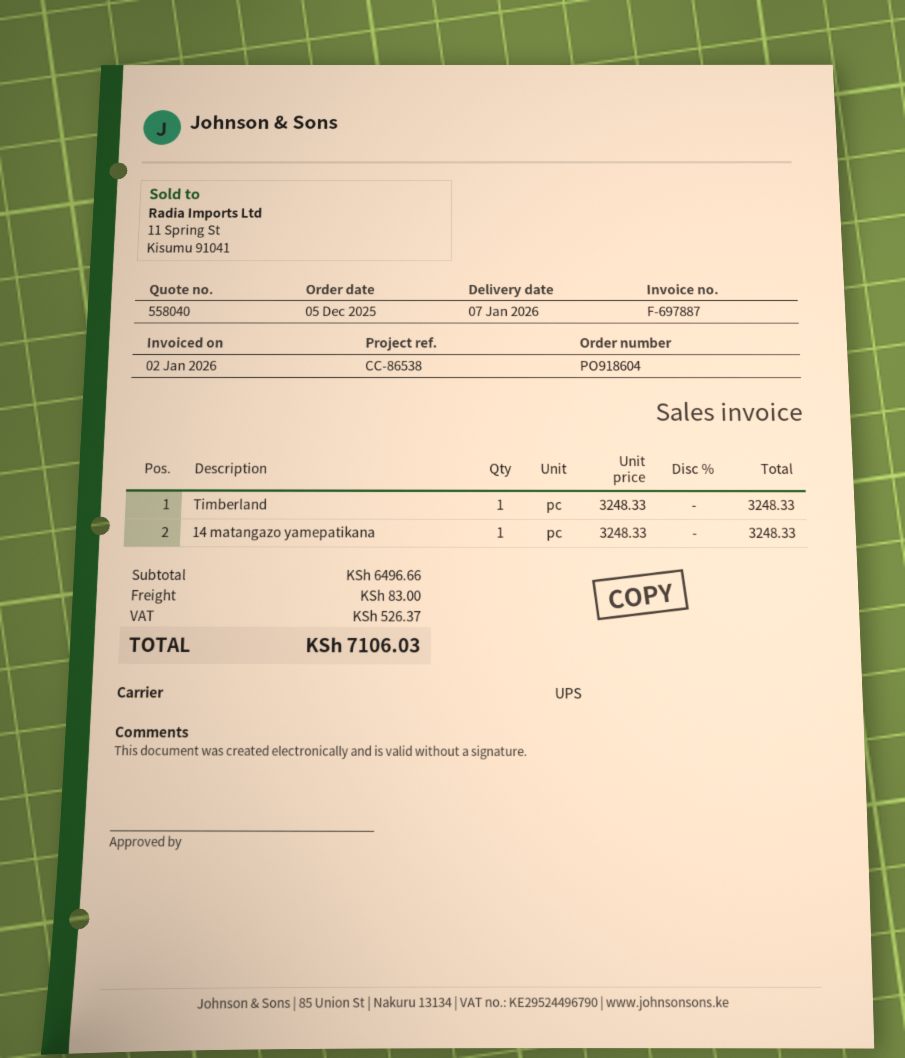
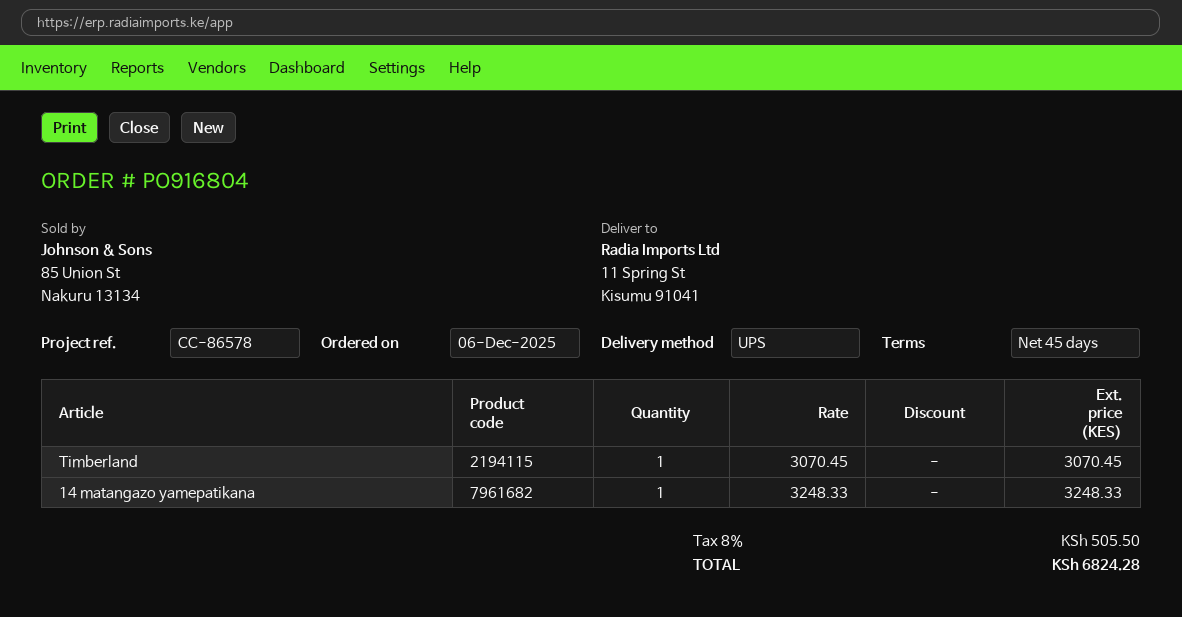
order number: PO918604 -> PO916804
order date: 2025-12-05 -> 2025-12-06
reference: CC-86538 -> CC-86578
Timberland: 1 x 3248.33 = 3248.33 -> 1 x 3070.45 = 3070.45
shipping: 83.00 -> none
tax: 526.37 -> 505.50
total: 7106.03 -> 6824.28

